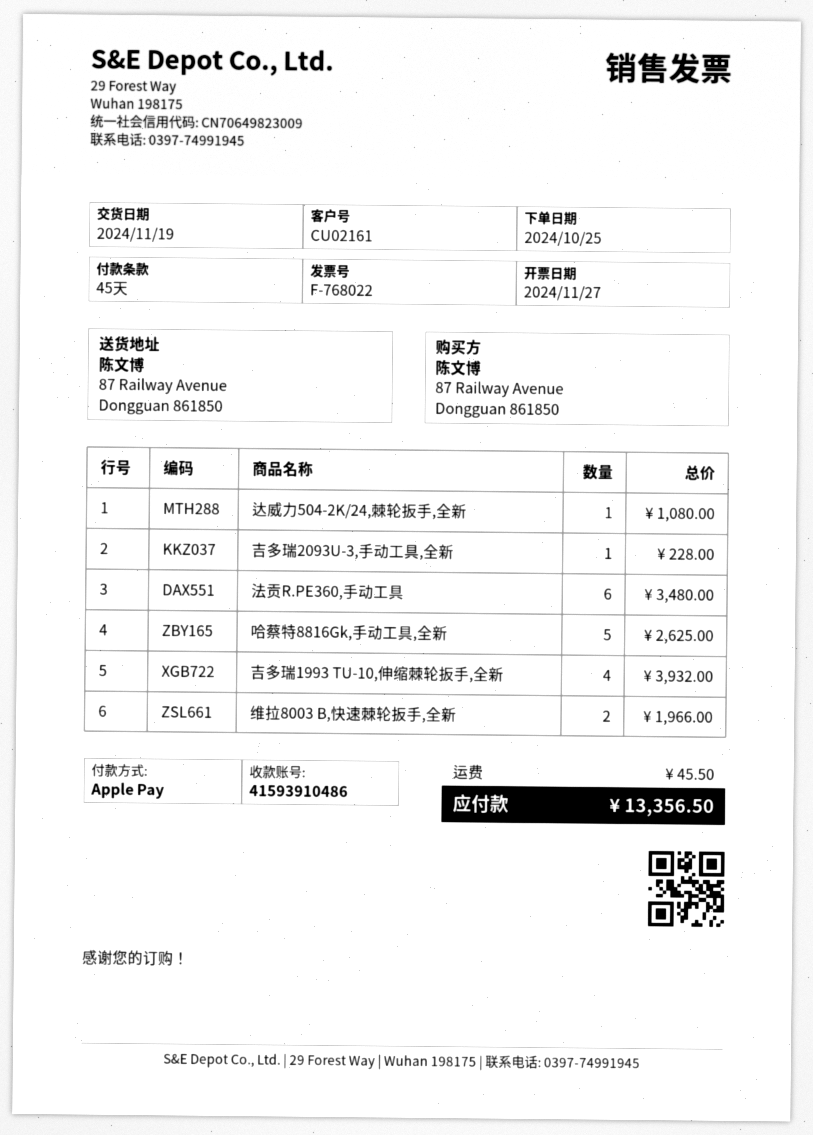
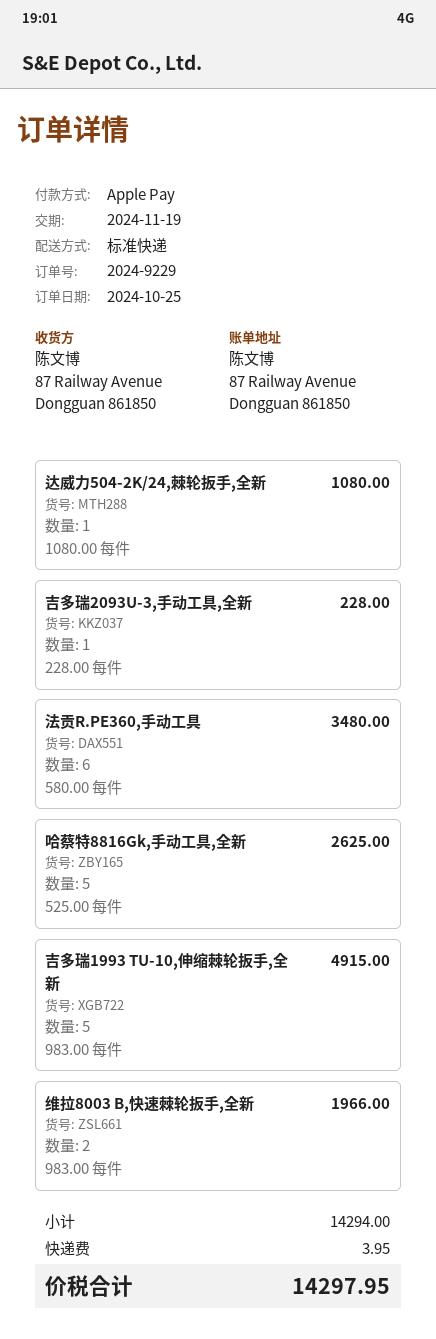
吉多瑞1993 TU-10,伸缩棘轮扳手,全新: 4 for 3932.00 -> 5 for 4915.00
shipping: 45.50 -> 3.95
total: 13356.50 -> 14297.95

